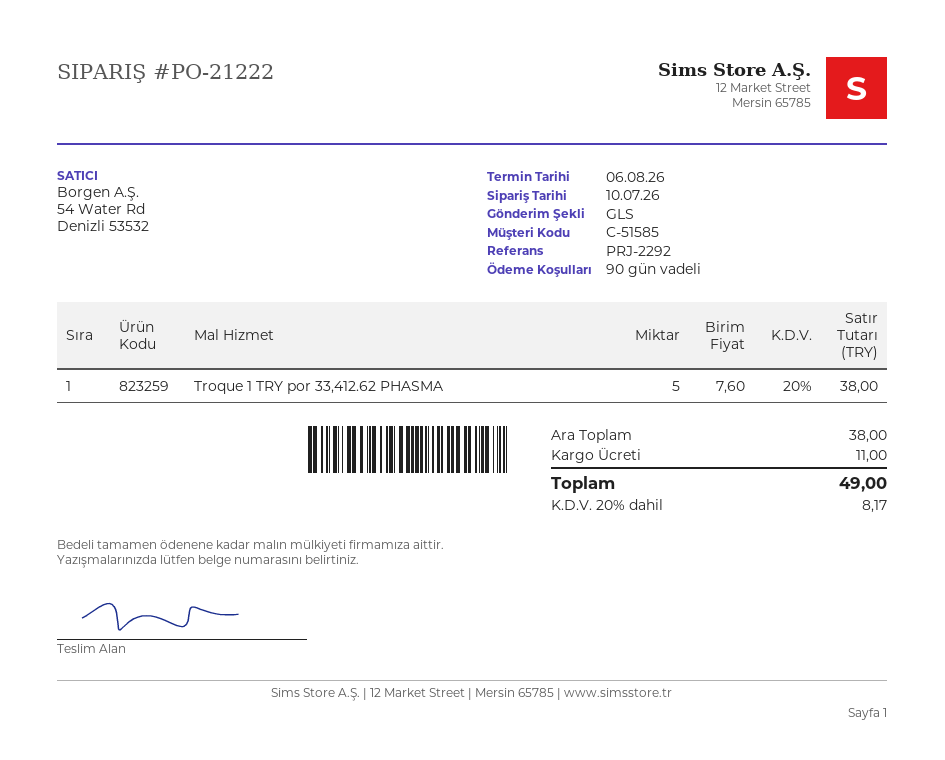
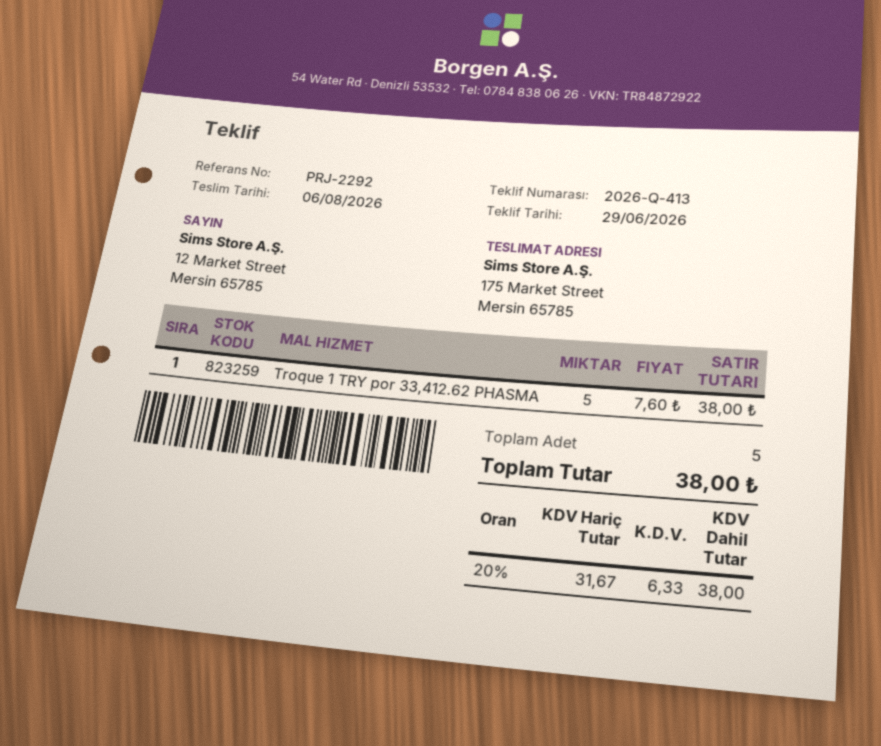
shipping: 11.00 -> none
tax: 20% = 8.17 -> 20% = 6.33
total: 49.00 -> 38.00

